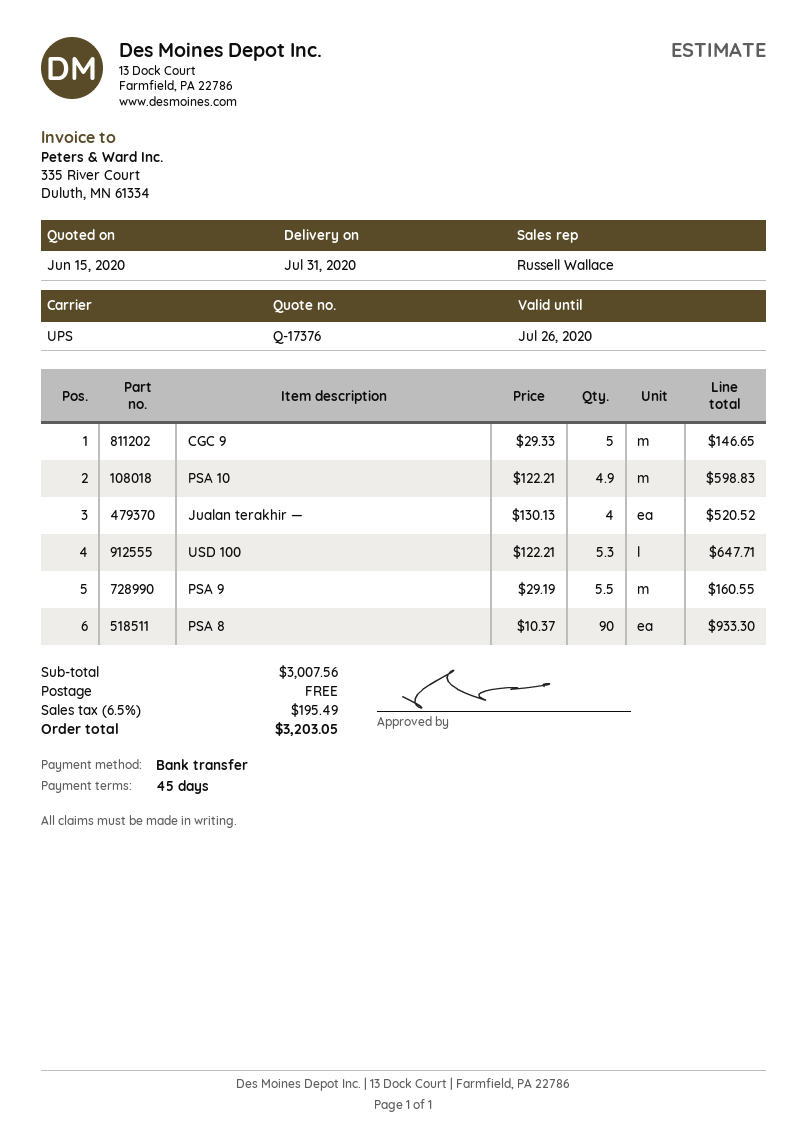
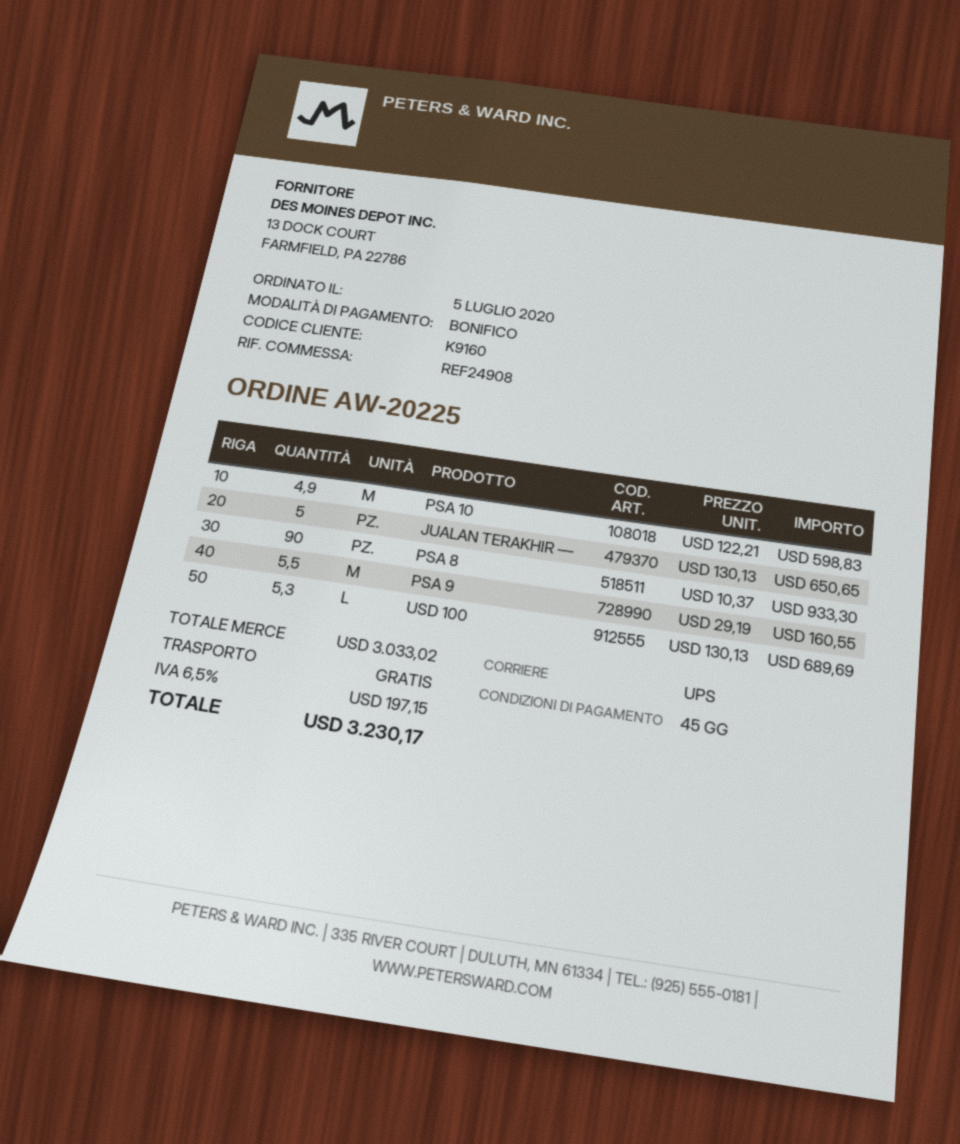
CGC 9: 5 x 29.33 = 146.65 -> none
Jualan terakhir —: 4 x 130.13 = 520.52 -> 5 x 130.13 = 650.65
USD 100: 5.3 x 122.21 = 647.71 -> 5.3 x 130.13 = 689.69
subtotal: 3007.56 -> 3033.02
tax: 6.5% = 195.49 -> 6.5% = 197.15
total: 3203.05 -> 3230.17

